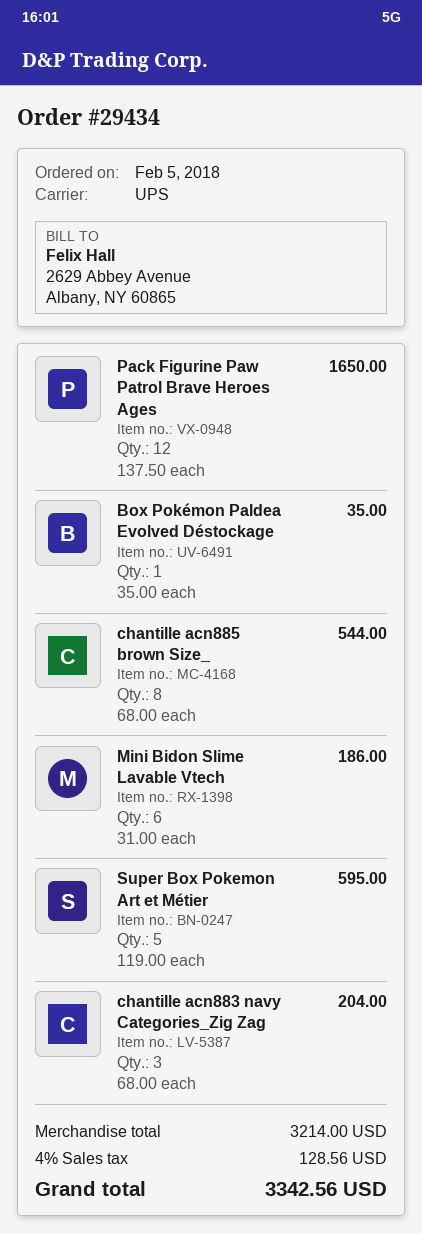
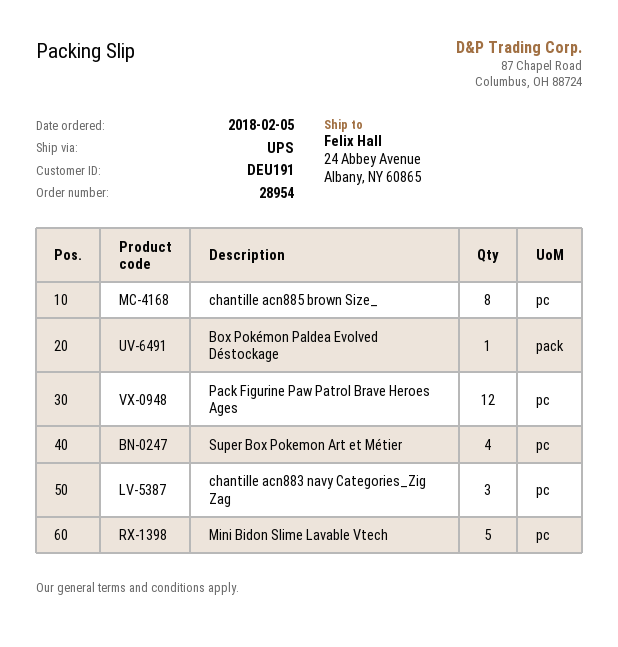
order number: 29434 -> 28954
Mini Bidon Slime Lavable Vtech: 6 -> 5
Super Box Pokemon Art et Métier: 5 -> 4

